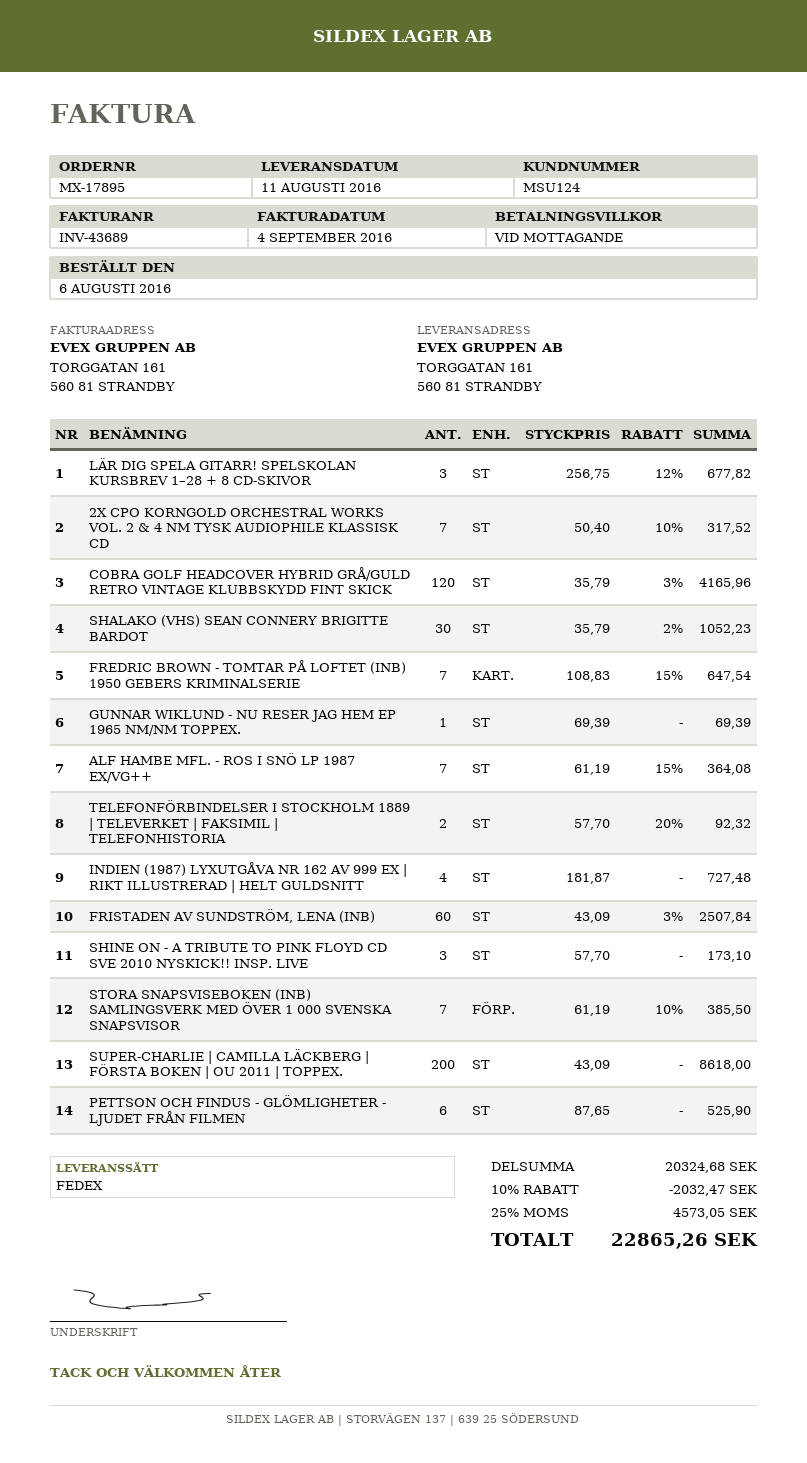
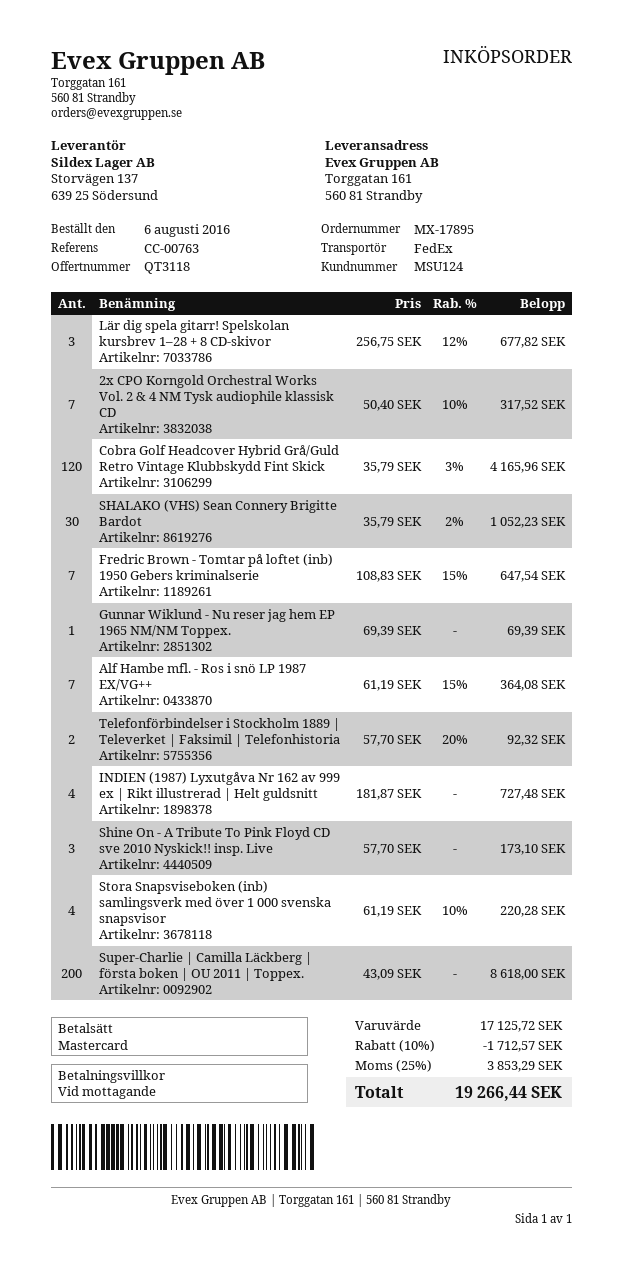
FRISTADEN AV SUNDSTRÖM, LENA (INB): 60 x 43.09 - 3% = 2507.84 -> none
STORA SNAPSVISEBOKEN (INB) SAMLINGSVERK MED ÖVER 1 000 SVENSKA SNAPSVISOR: 7 x 61.19 - 10% = 385.50 -> 4 x 61.19 - 10% = 220.28
PETTSON OCH FINDUS - GLÖMLIGHETER - LJUDET FRÅN FILMEN: 6 x 87.65 = 525.90 -> none
subtotal: 20324.68 -> 17125.72
discount: 10% = 2032.47 -> 10% = 1712.57
tax: 25% = 4573.05 -> 25% = 3853.29
total: 22865.26 -> 19266.44

